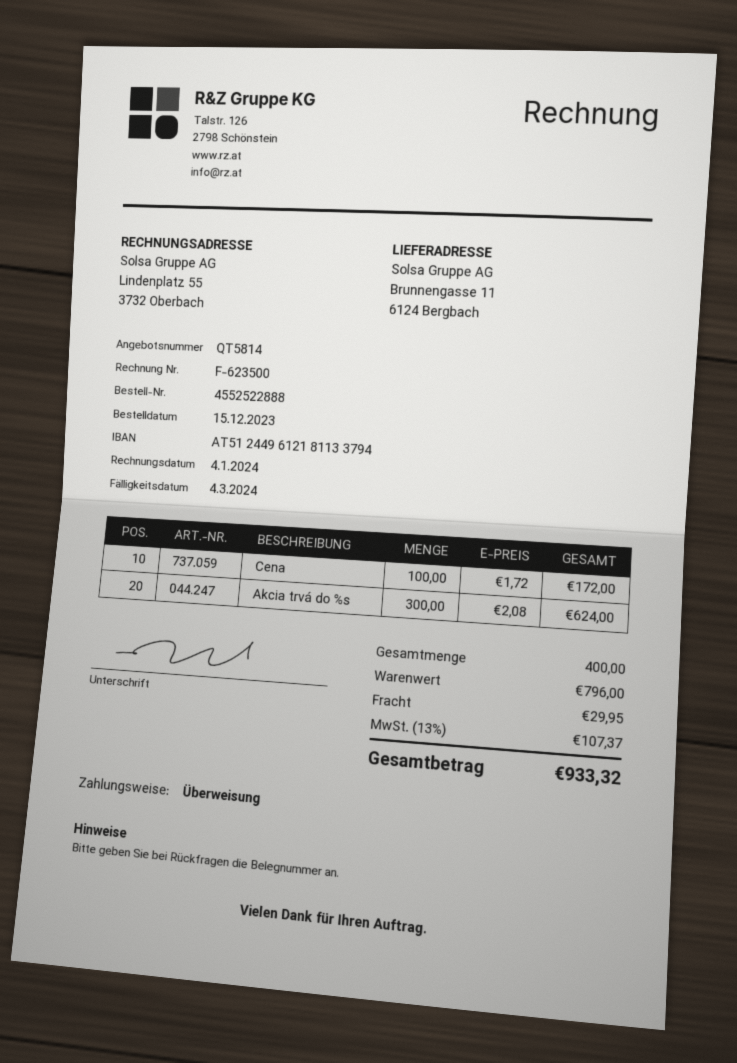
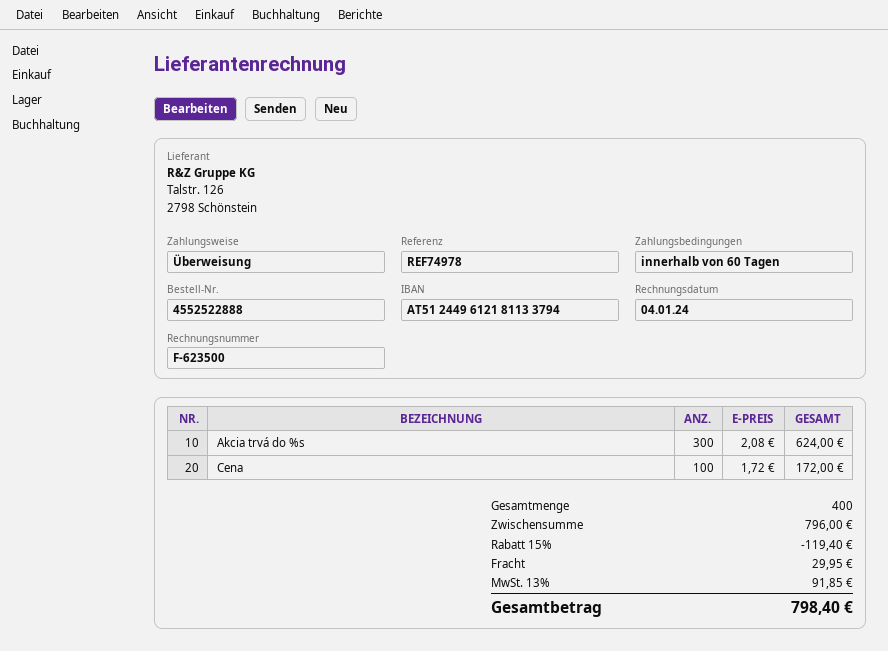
discount: none -> 15% = 119.40
tax: 13% = 107.37 -> 13% = 91.85
total: 933.32 -> 798.40

